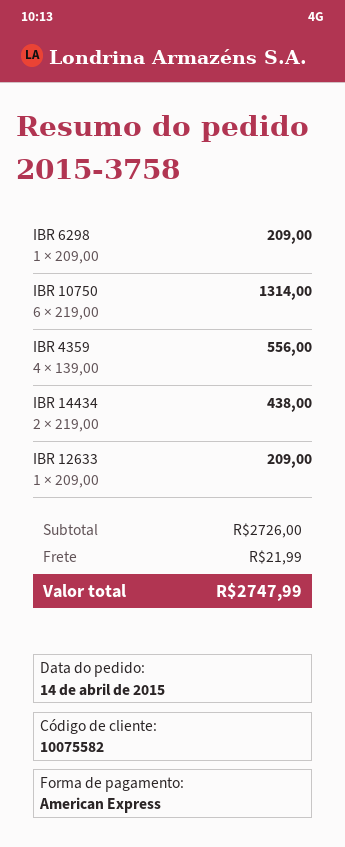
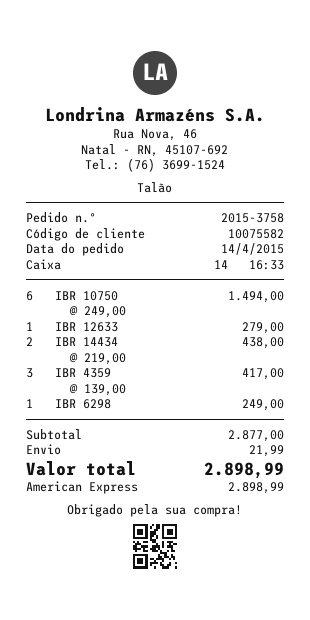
IBR 6298: 1 x 209.00 = 209.00 -> 1 x 249.00 = 249.00
IBR 10750: 6 x 219.00 = 1314.00 -> 6 x 249.00 = 1494.00
IBR 4359: 4 x 139.00 = 556.00 -> 3 x 139.00 = 417.00
IBR 12633: 1 x 209.00 = 209.00 -> 1 x 279.00 = 279.00
subtotal: 2726.00 -> 2877.00
total: 2747.99 -> 2898.99

